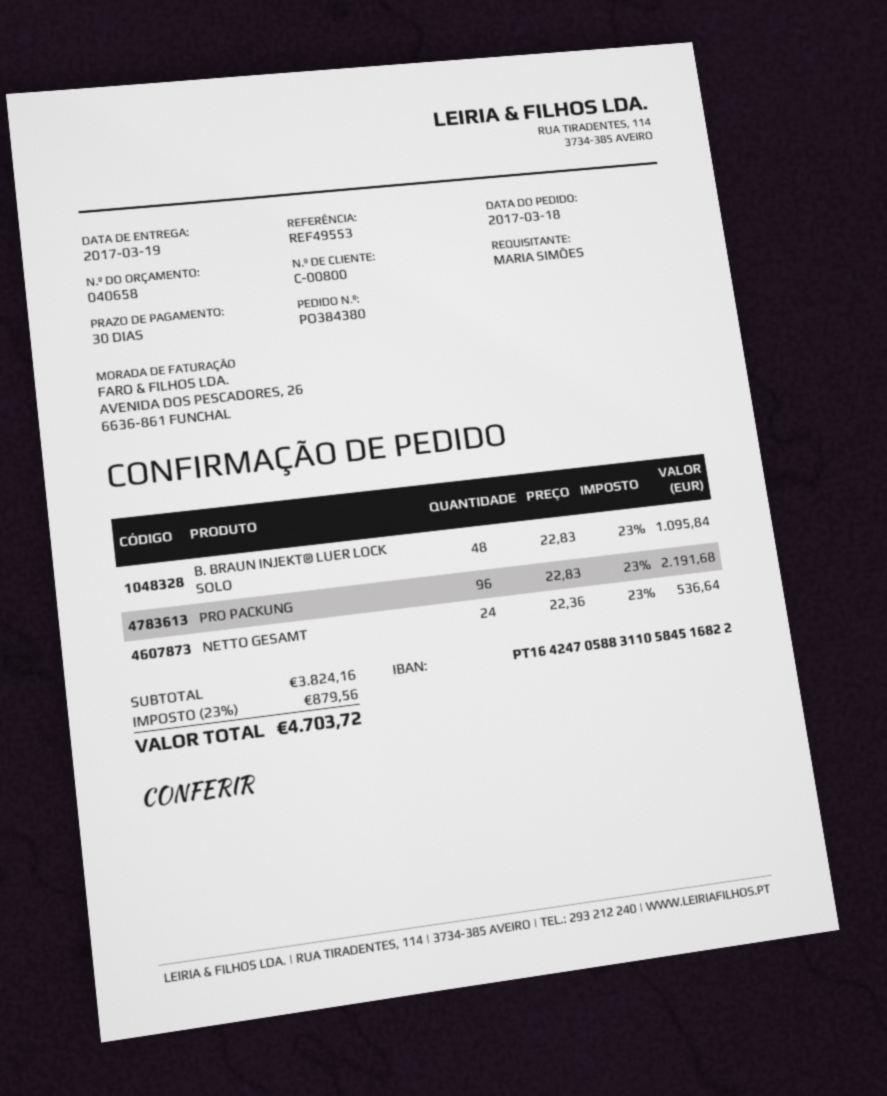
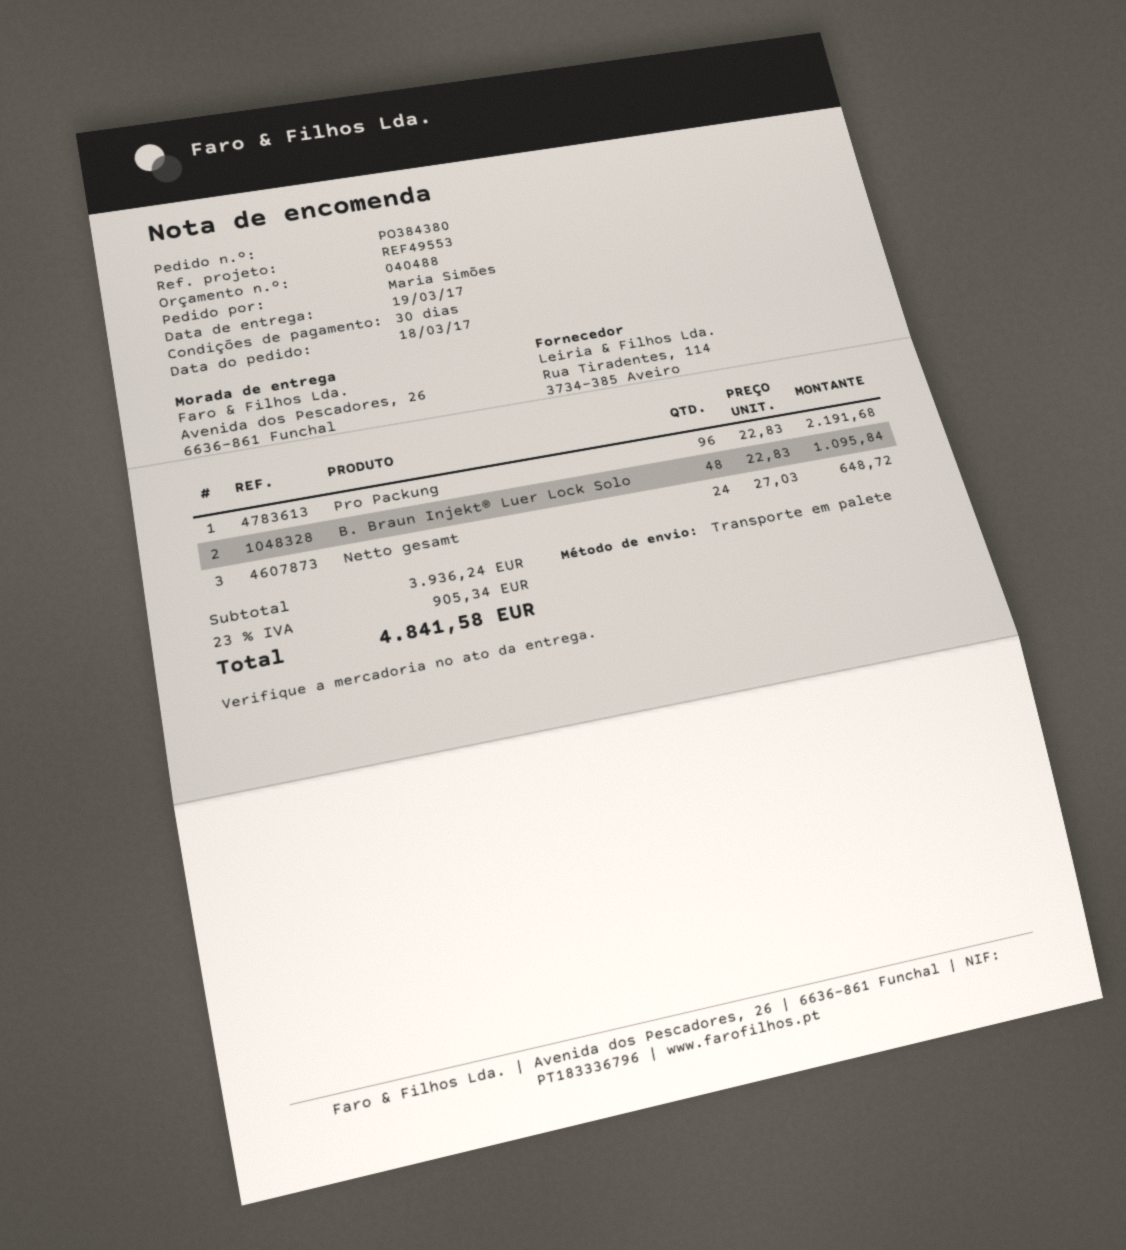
quote number: 040658 -> 040488
NETTO GESAMT: 24 x 22.36 = 536.64 -> 24 x 27.03 = 648.72
subtotal: 3824.16 -> 3936.24
tax: 23% = 879.56 -> 23% = 905.34
total: 4703.72 -> 4841.58

